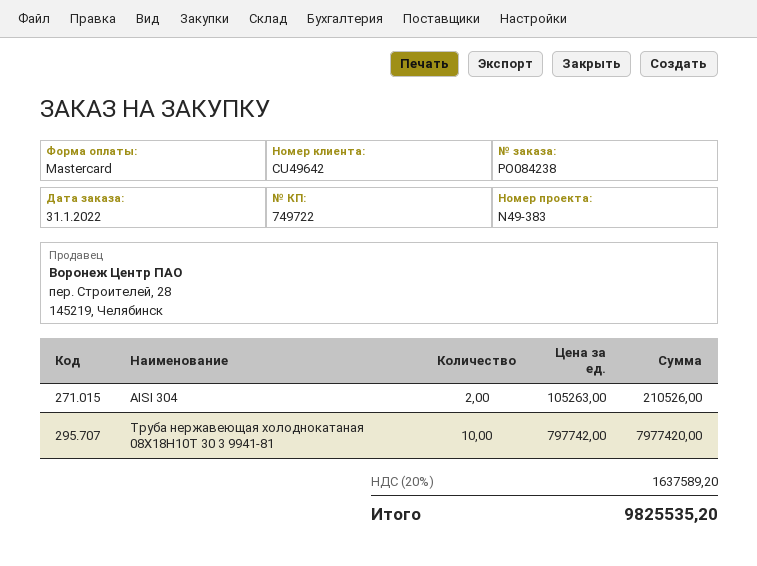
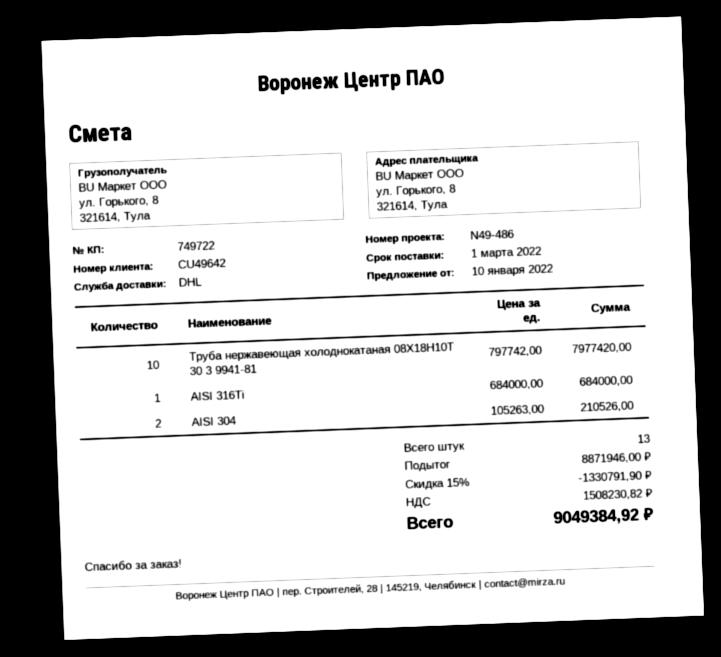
reference: N49-383 -> N49-486
AISI 316Ti: none -> 1 x 684000.00 = 684000.00
discount: none -> 15% = 1330791.90
tax: 1637589.20 -> 1508230.82
total: 9825535.20 -> 9049384.92

